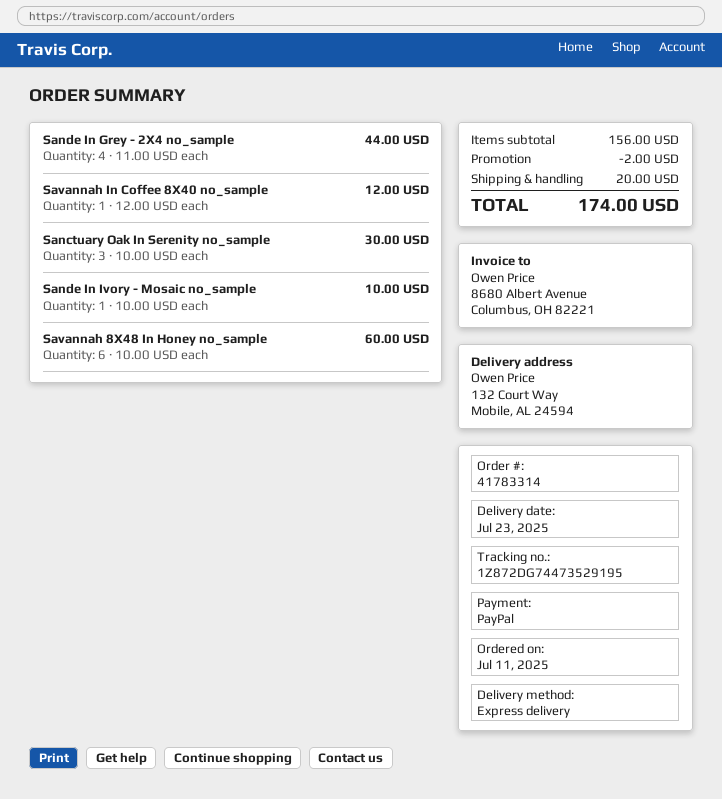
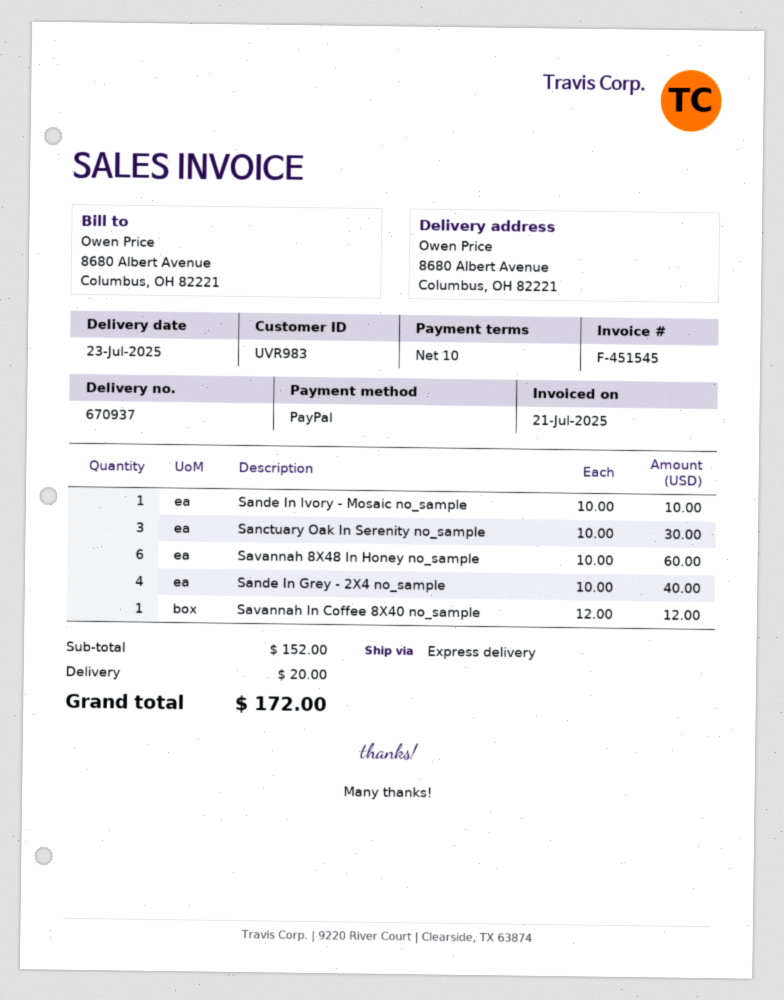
ship to: 132 Court Way, Mobile, AL 24594 -> 8680 Albert Avenue, Columbus, OH 82221
Sande In Grey - 2X4 no_sample: 4 x 11.00 = 44.00 -> 4 x 10.00 = 40.00
subtotal: 156.00 -> 152.00
discount: 2.00 -> none
total: 174.00 -> 172.00

